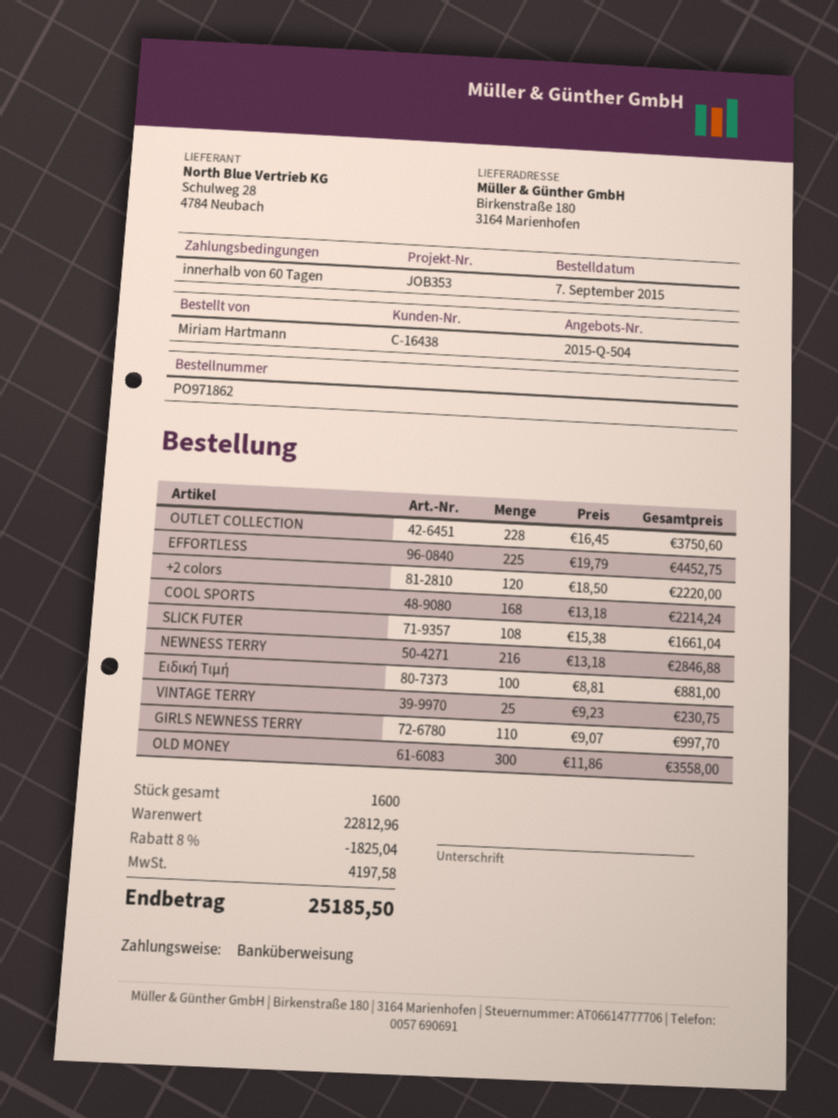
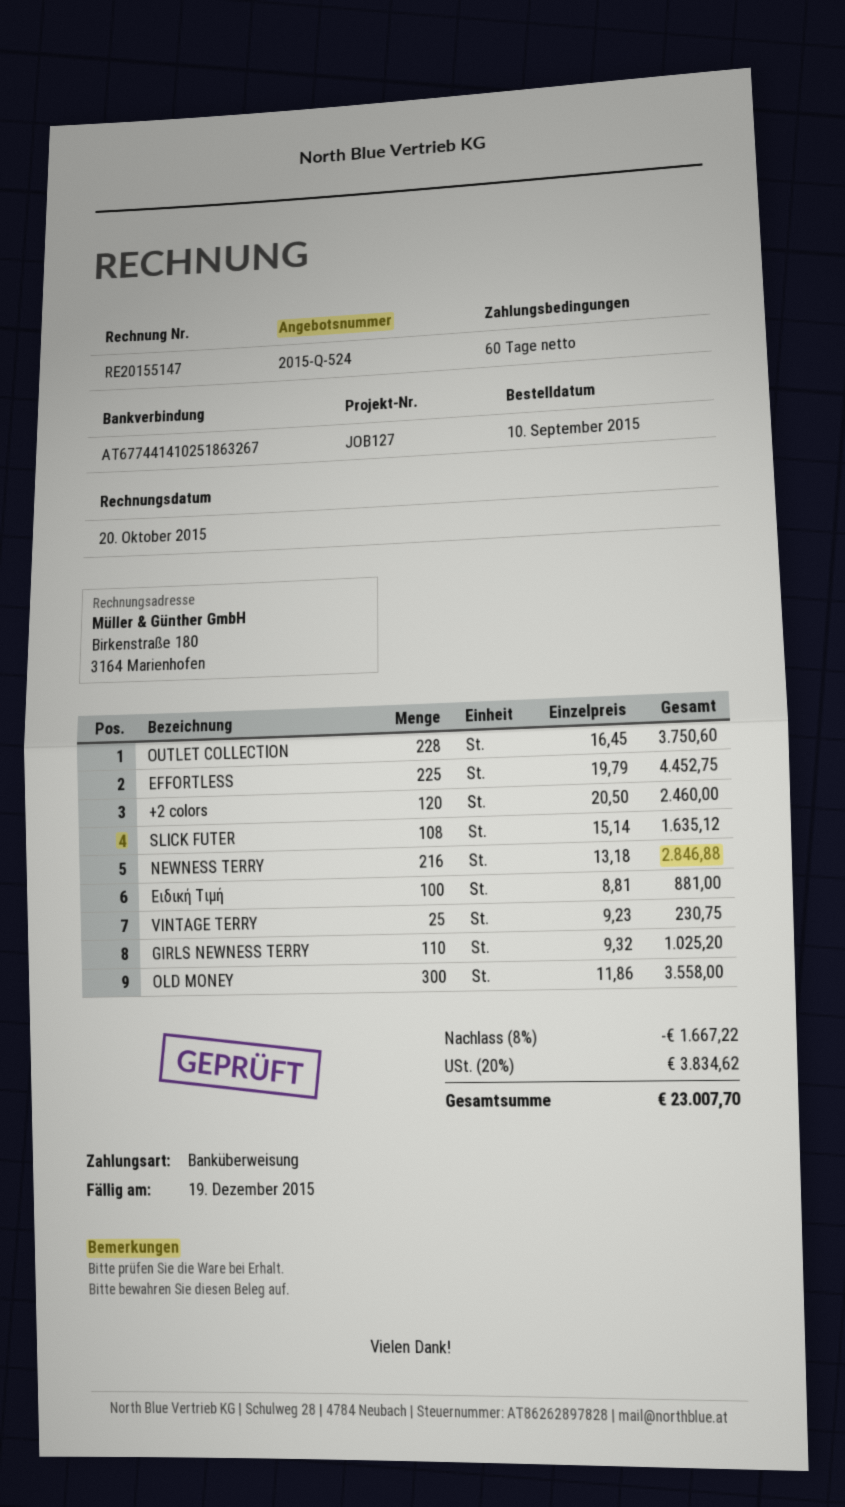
quote number: 2015-Q-504 -> 2015-Q-524
order date: 2015-09-07 -> 2015-09-10
reference: JOB353 -> JOB127
+2 colors: 120 x 18.50 = 2220.00 -> 120 x 20.50 = 2460.00
COOL SPORTS: 168 x 13.18 = 2214.24 -> none
SLICK FUTER: 108 x 15.38 = 1661.04 -> 108 x 15.14 = 1635.12
GIRLS NEWNESS TERRY: 110 x 9.07 = 997.70 -> 110 x 9.32 = 1025.20
discount: 8% = 1825.04 -> 8% = 1667.22
tax: 4197.58 -> 3834.62
total: 25185.50 -> 23007.70

